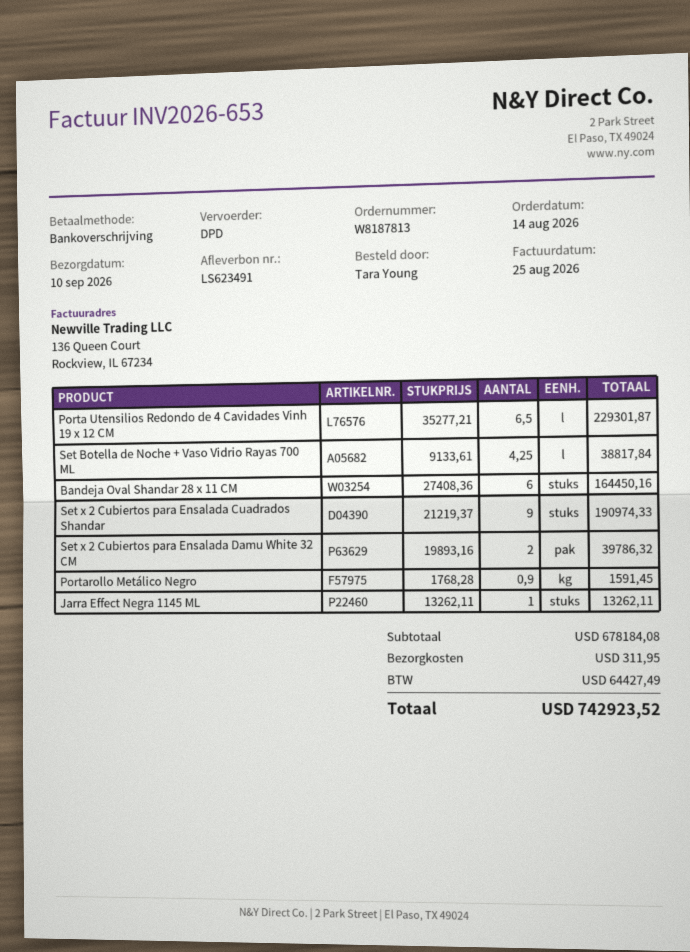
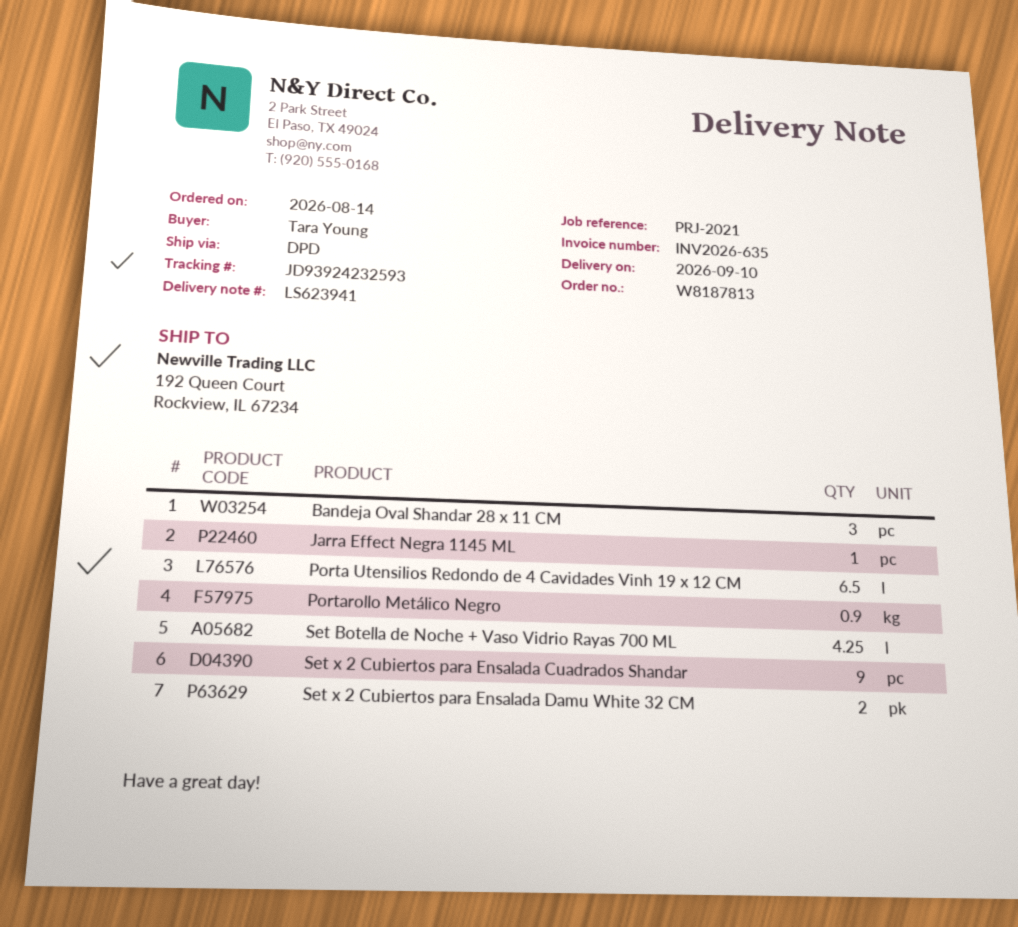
delivery note number: LS623491 -> LS623941
invoice number: INV2026-653 -> INV2026-635
Bandeja Oval Shandar 28 x 11 CM: 6 -> 3

